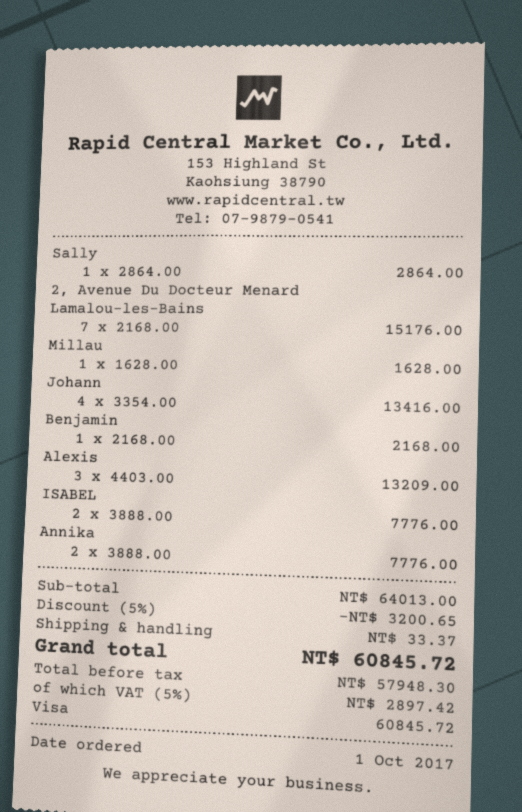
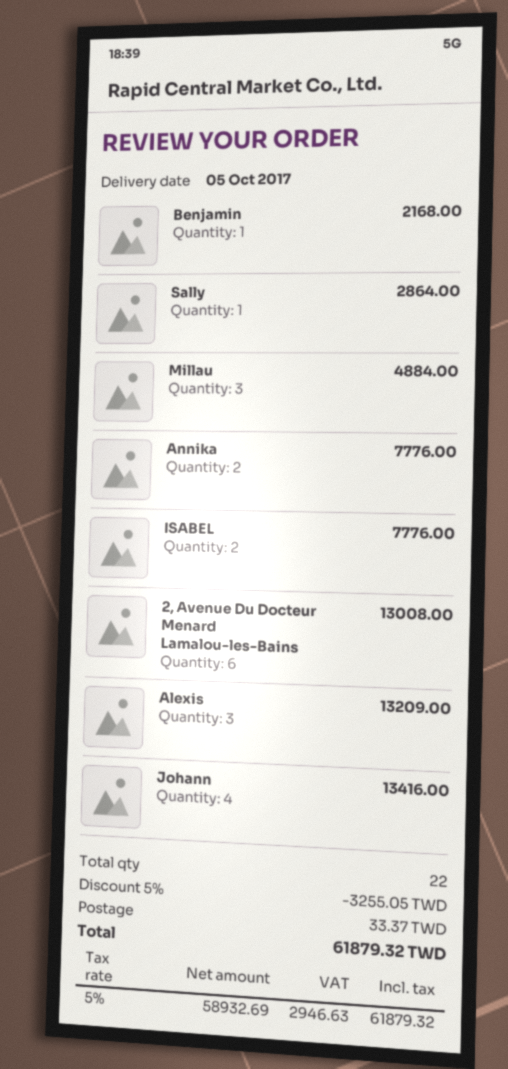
2, Avenue Du Docteur Menard Lamalou-les-Bains: 7 for 15176.00 -> 6 for 13008.00
Millau: 1 for 1628.00 -> 3 for 4884.00
discount: 5% = 3200.65 -> 5% = 3255.05
net: 57948.30 -> 58932.69
tax: 5% = 2897.42 -> 5% = 2946.63
total: 60845.72 -> 61879.32

